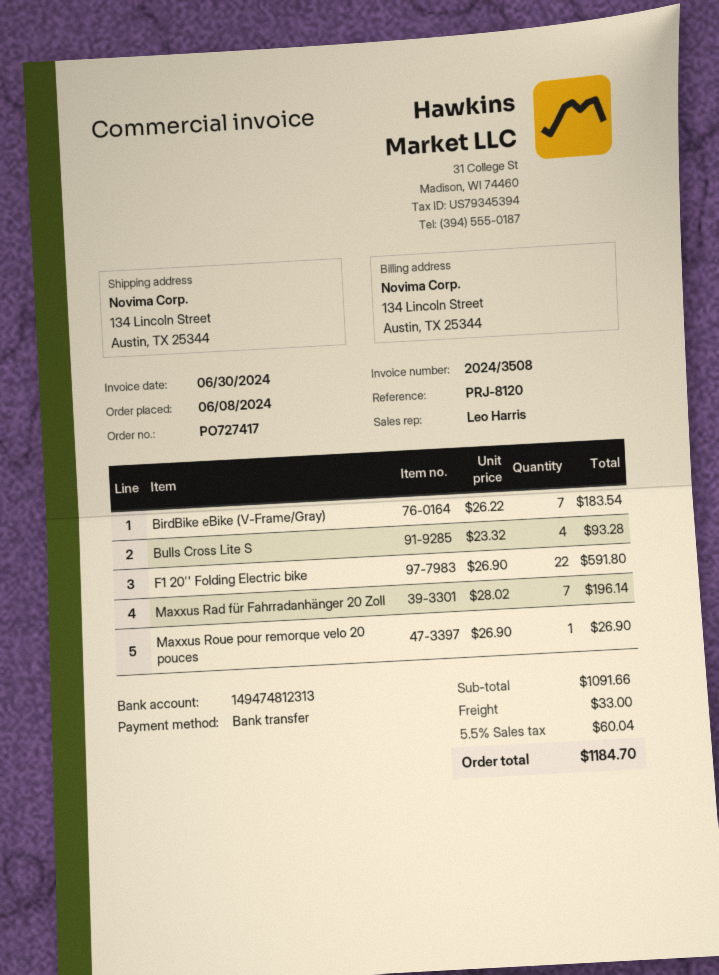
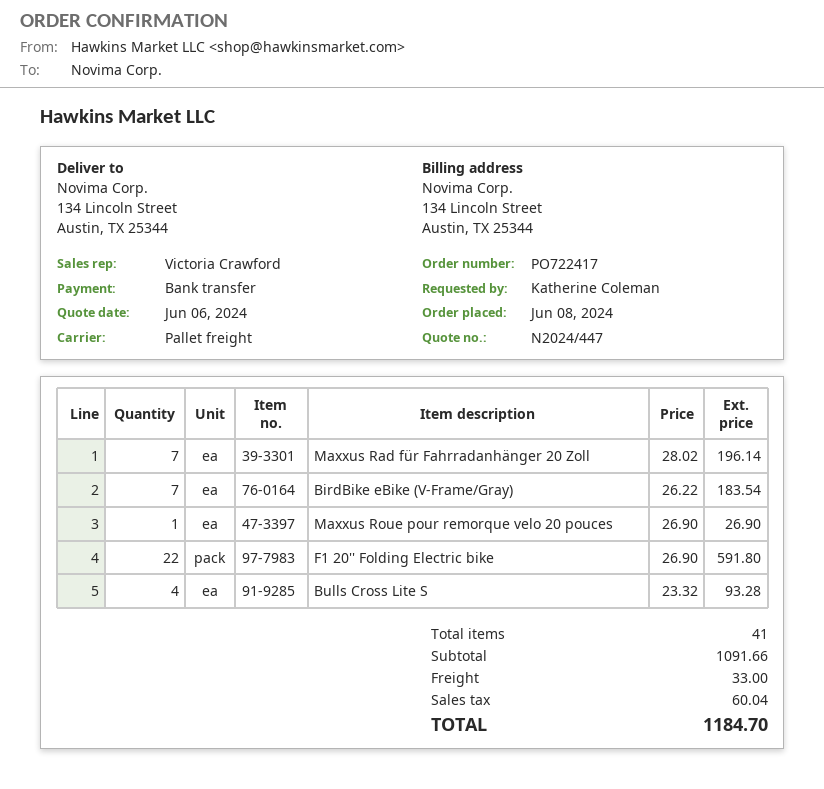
order number: PO727417 -> PO722417
sales rep: Leo Harris -> Victoria Crawford

